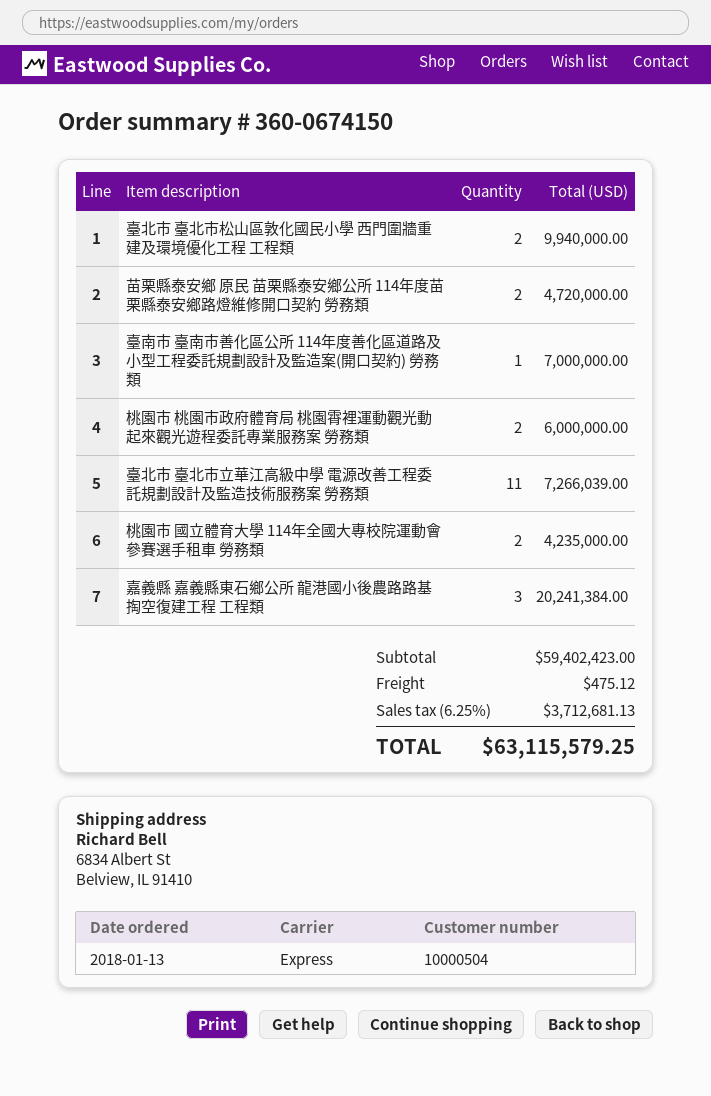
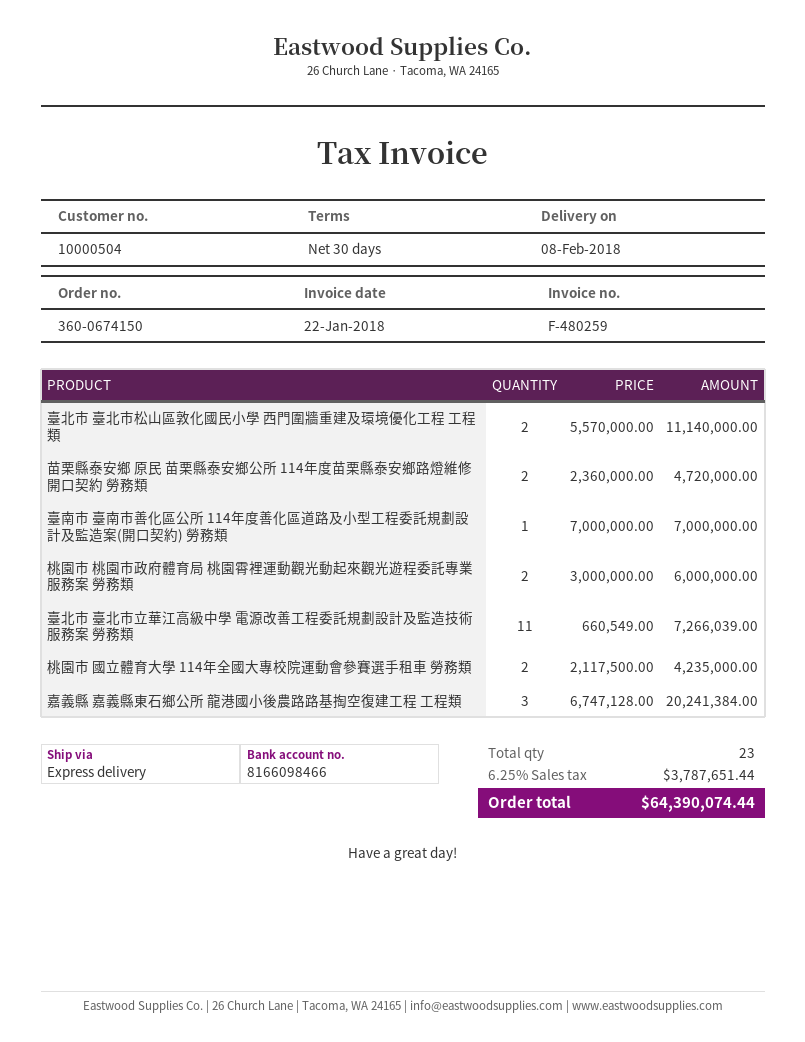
臺北市 臺北市松山區敦化國民小學 西門圍牆重建及環境優化工程 工程類: 2 for 9940000.00 -> 2 for 11140000.00
shipping: 475.12 -> none
tax: 6.25% = 3712681.13 -> 6.25% = 3787651.44
total: 63115579.25 -> 64390074.44

